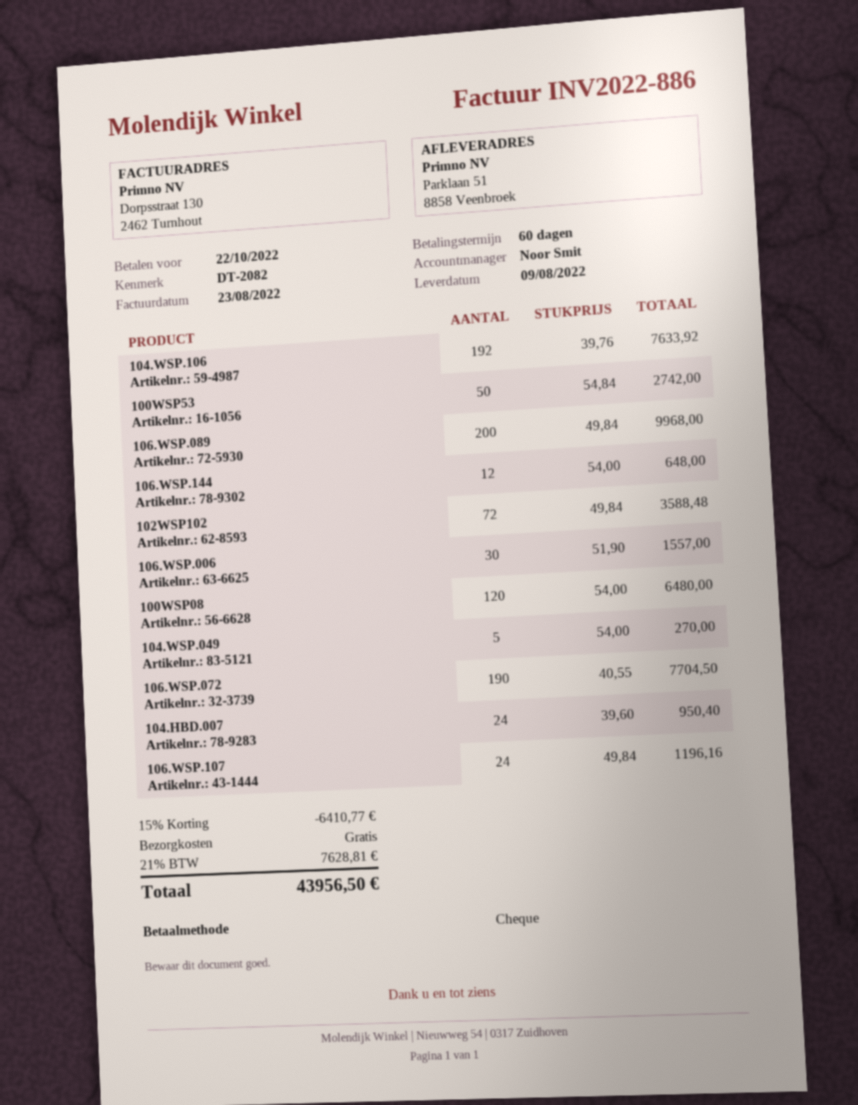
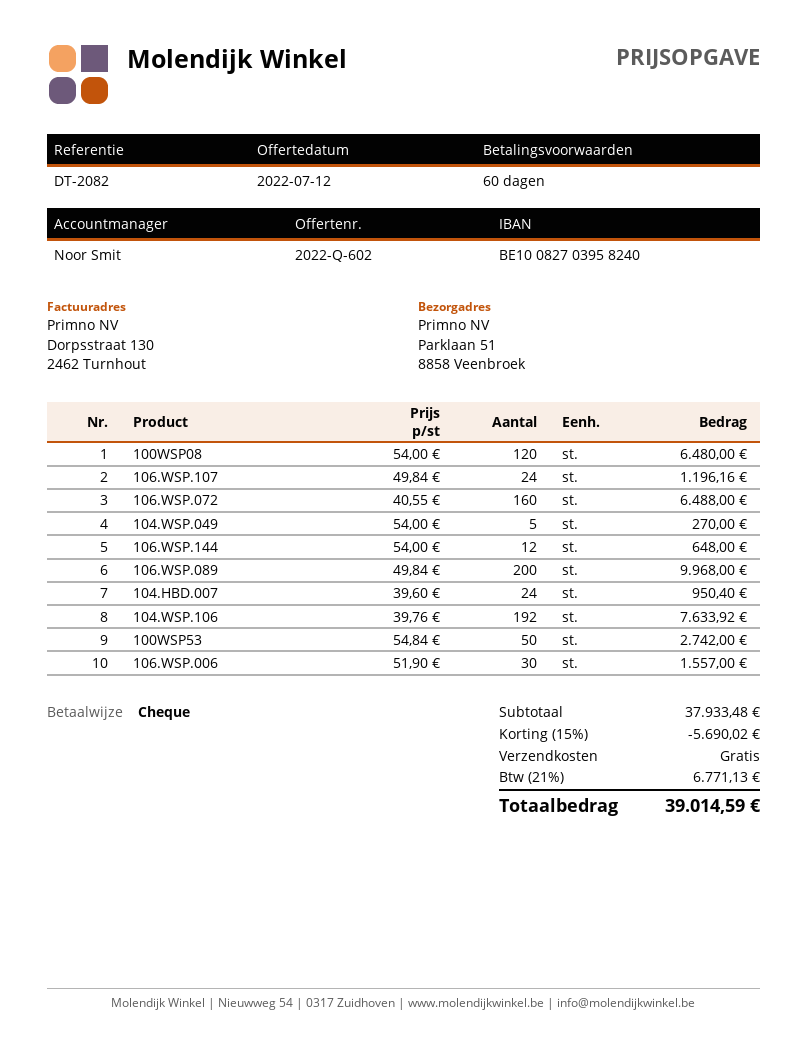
102WSP102: 72 x 49.84 = 3588.48 -> none
106.WSP.072: 190 x 40.55 = 7704.50 -> 160 x 40.55 = 6488.00
discount: 15% = 6410.77 -> 15% = 5690.02
tax: 21% = 7628.81 -> 21% = 6771.13
total: 43956.50 -> 39014.59

